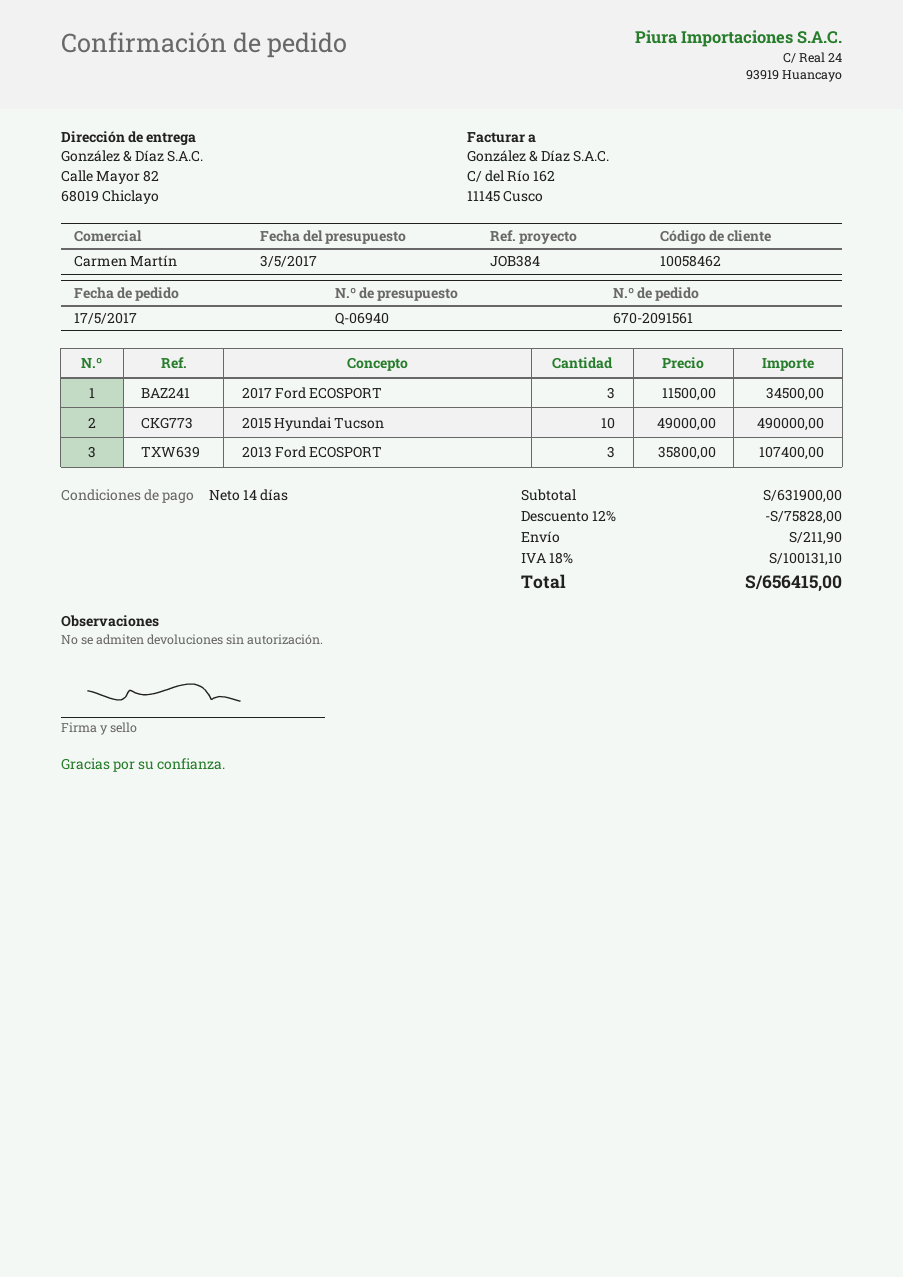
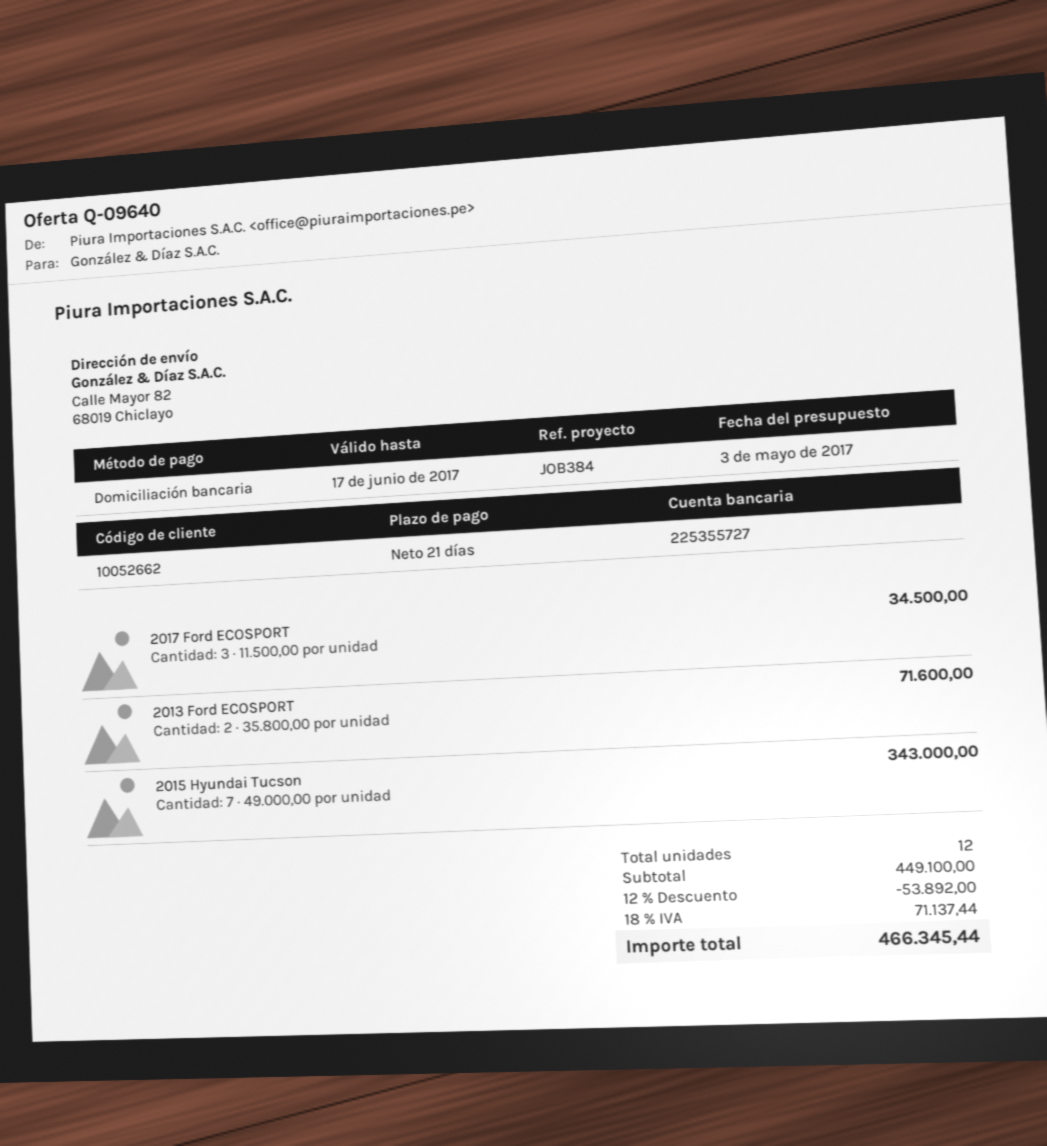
quote number: Q-06940 -> Q-09640
payment terms: 14 days -> 21 days
customer number: 10058462 -> 10052662
2015 Hyundai Tucson: 10 x 49000.00 = 490000.00 -> 7 x 49000.00 = 343000.00
2013 Ford ECOSPORT: 3 x 35800.00 = 107400.00 -> 2 x 35800.00 = 71600.00
subtotal: 631900.00 -> 449100.00
discount: 12% = 75828.00 -> 12% = 53892.00
shipping: 211.90 -> none
tax: 18% = 100131.10 -> 18% = 71137.44
total: 656415.00 -> 466345.44

